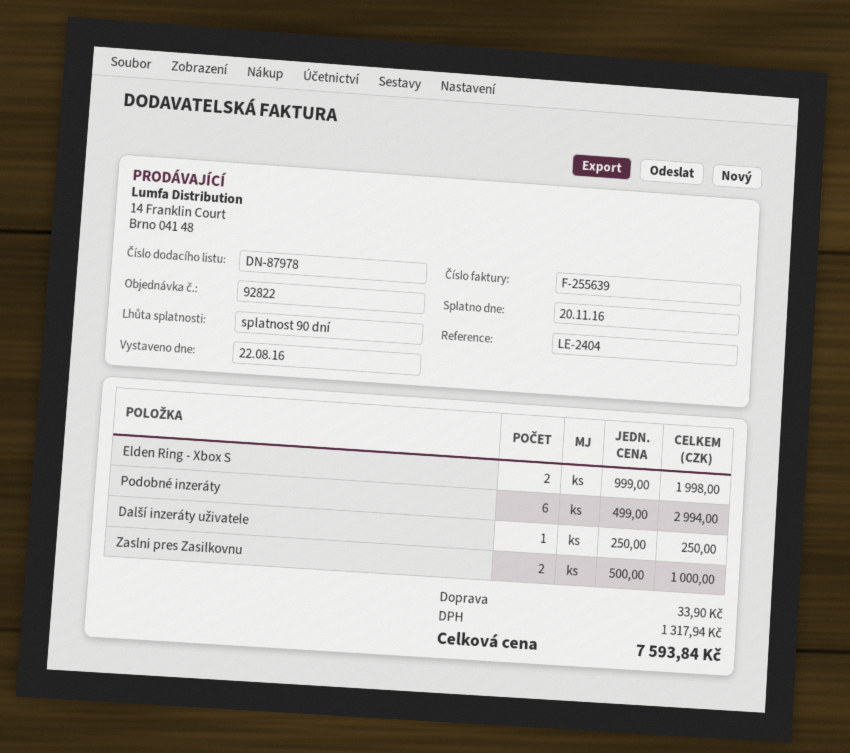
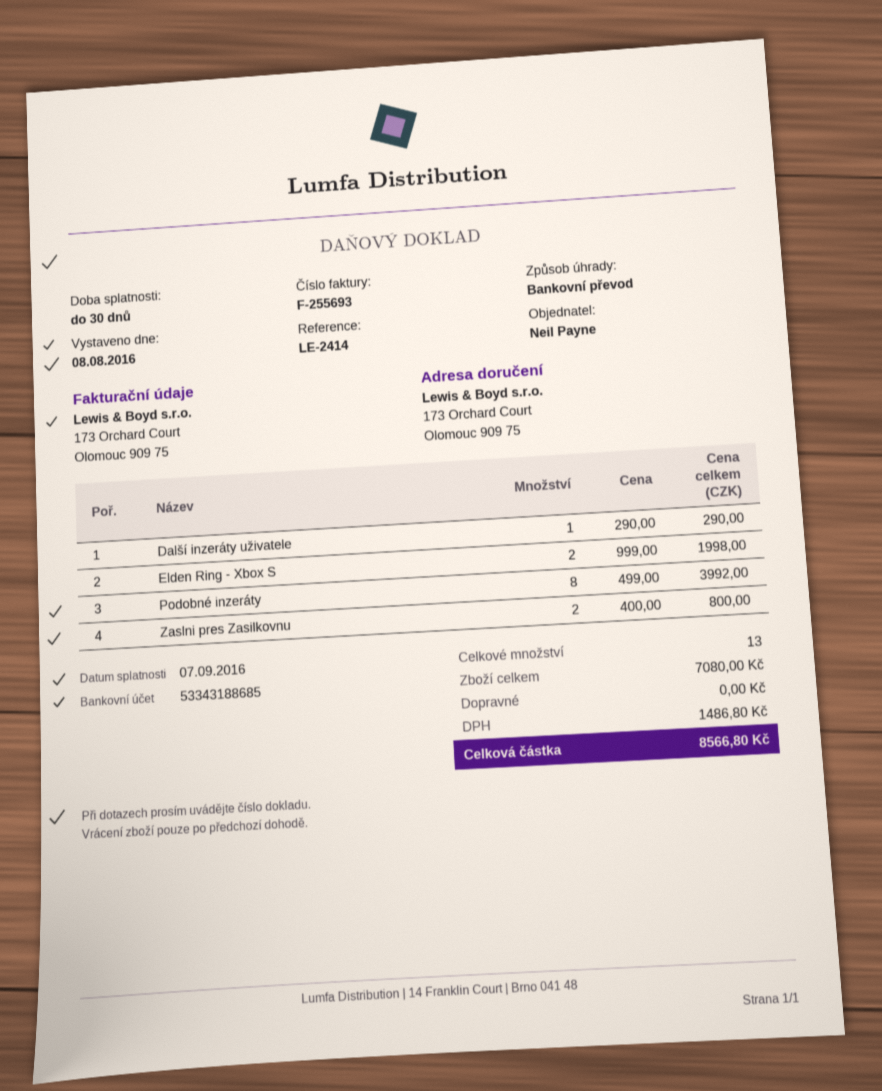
invoice number: F-255639 -> F-255693
invoice date: 2016-08-22 -> 2016-08-08
payment terms: 90 days -> 30 days
due date: 2016-11-20 -> 2016-09-07
reference: LE-2404 -> LE-2414
Podobné inzeráty: 6 x 499.00 = 2994.00 -> 8 x 499.00 = 3992.00
Další inzeráty uživatele: 1 x 250.00 = 250.00 -> 1 x 290.00 = 290.00
Zaslni pres Zasilkovnu: 2 x 500.00 = 1000.00 -> 2 x 400.00 = 800.00
shipping: 33.90 -> 0.00
tax: 1317.94 -> 1486.80
total: 7593.84 -> 8566.80

